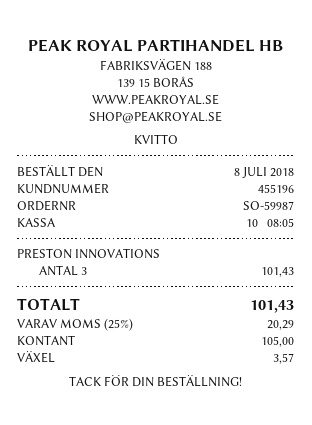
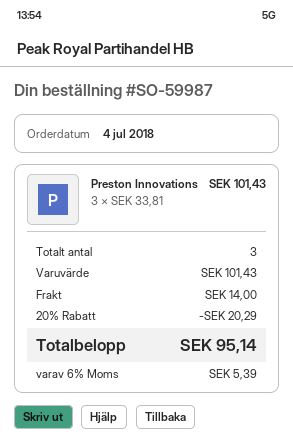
order date: 2018-07-08 -> 2018-07-04
discount: none -> 20% = 20.29
shipping: none -> 14.00
tax: 25% = 20.29 -> 6% = 5.39
total: 101.43 -> 95.14

